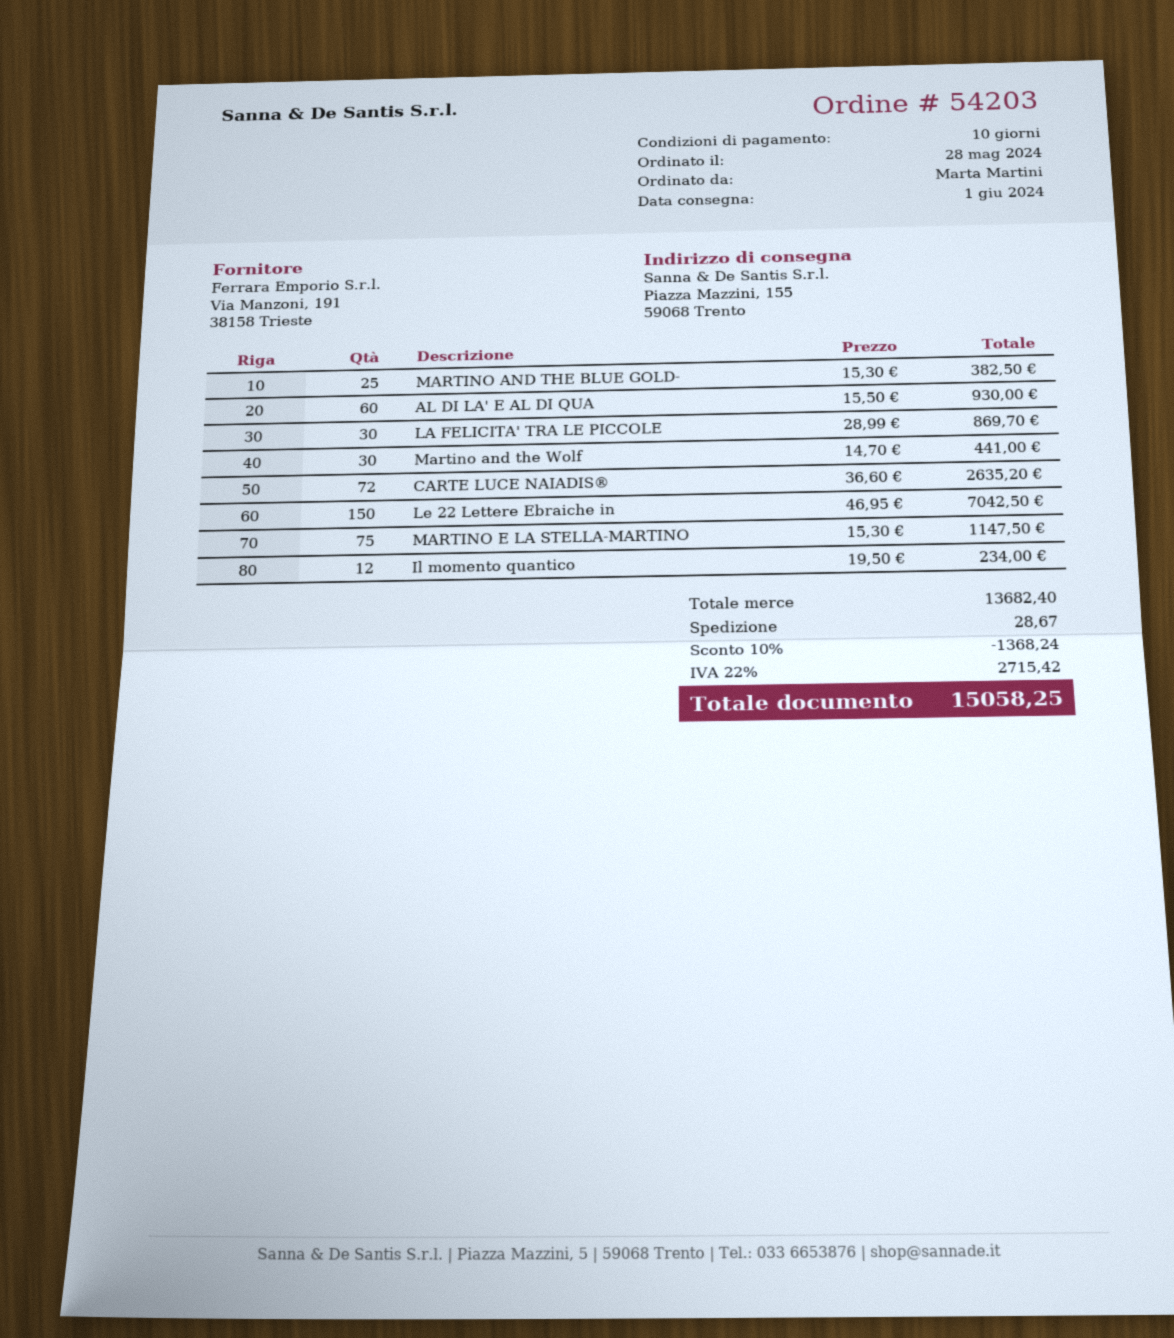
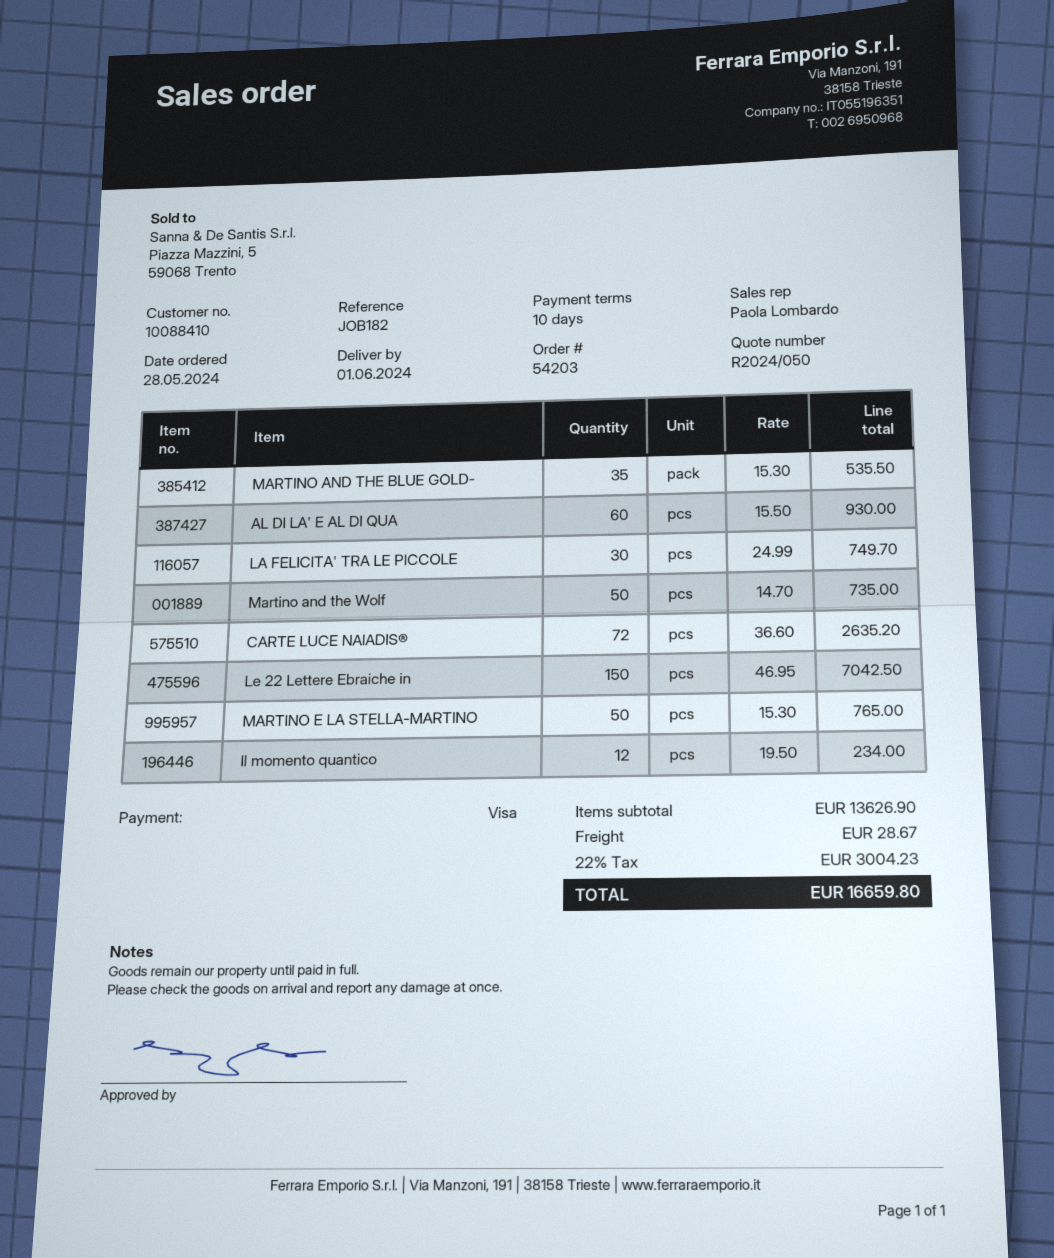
MARTINO AND THE BLUE GOLD-: 25 x 15.30 = 382.50 -> 35 x 15.30 = 535.50
LA FELICITA' TRA LE PICCOLE: 30 x 28.99 = 869.70 -> 30 x 24.99 = 749.70
Martino and the Wolf: 30 x 14.70 = 441.00 -> 50 x 14.70 = 735.00
MARTINO E LA STELLA-MARTINO: 75 x 15.30 = 1147.50 -> 50 x 15.30 = 765.00
subtotal: 13682.40 -> 13626.90
discount: 10% = 1368.24 -> none
tax: 22% = 2715.42 -> 22% = 3004.23
total: 15058.25 -> 16659.80

